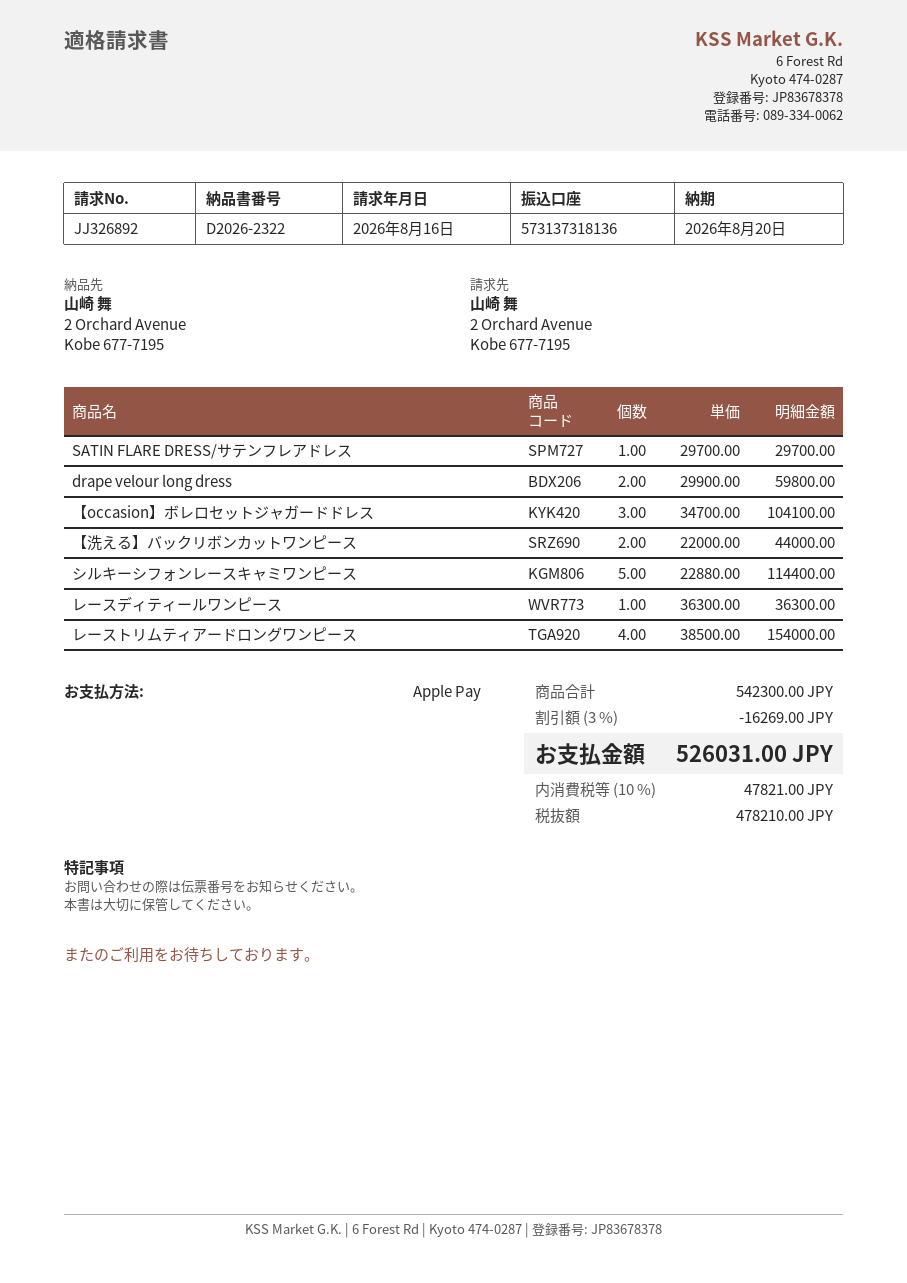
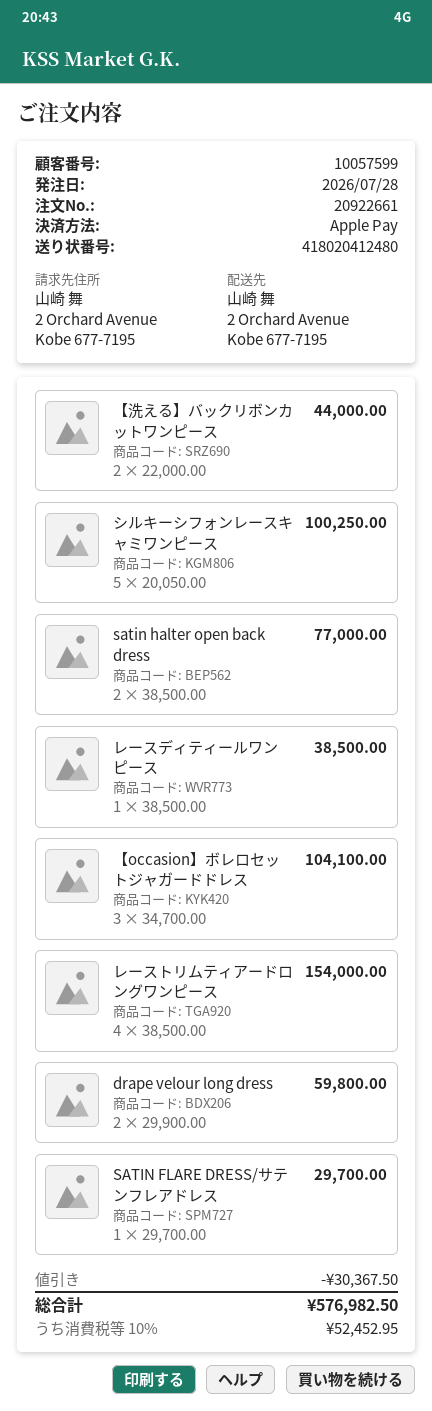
シルキーシフォンレースキャミワンピース: 5 x 22880.00 = 114400.00 -> 5 x 20050.00 = 100250.00
レースディティールワンピース: 1 x 36300.00 = 36300.00 -> 1 x 38500.00 = 38500.00
satin halter open back dress: none -> 2 x 38500.00 = 77000.00
discount: 16269.00 -> 30367.50
tax: 10% = 47821.00 -> 10% = 52452.95
total: 526031.00 -> 576982.50

